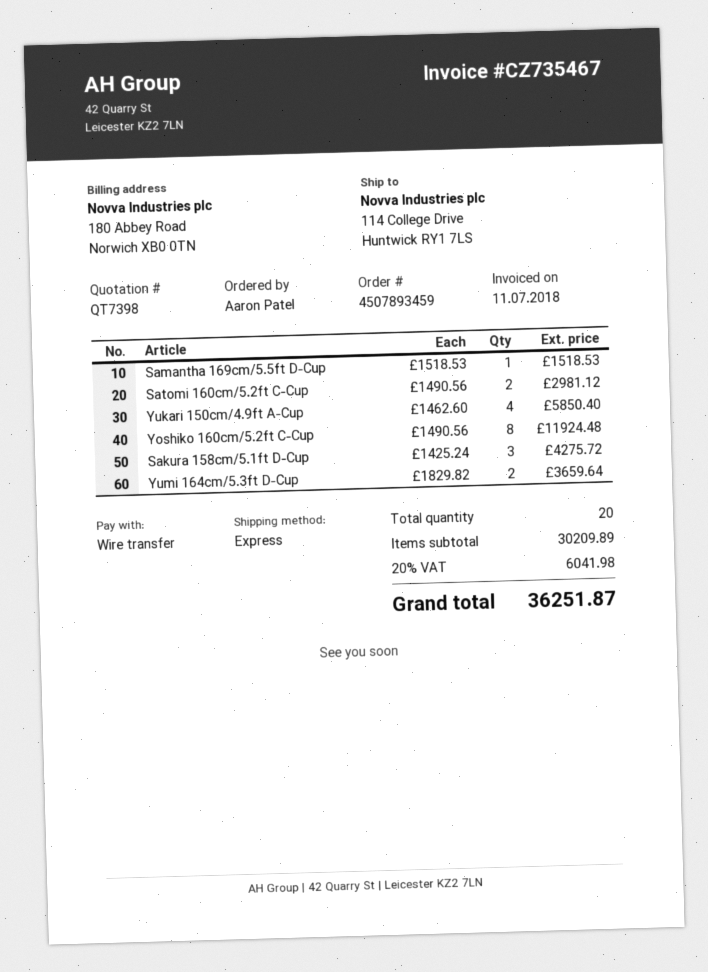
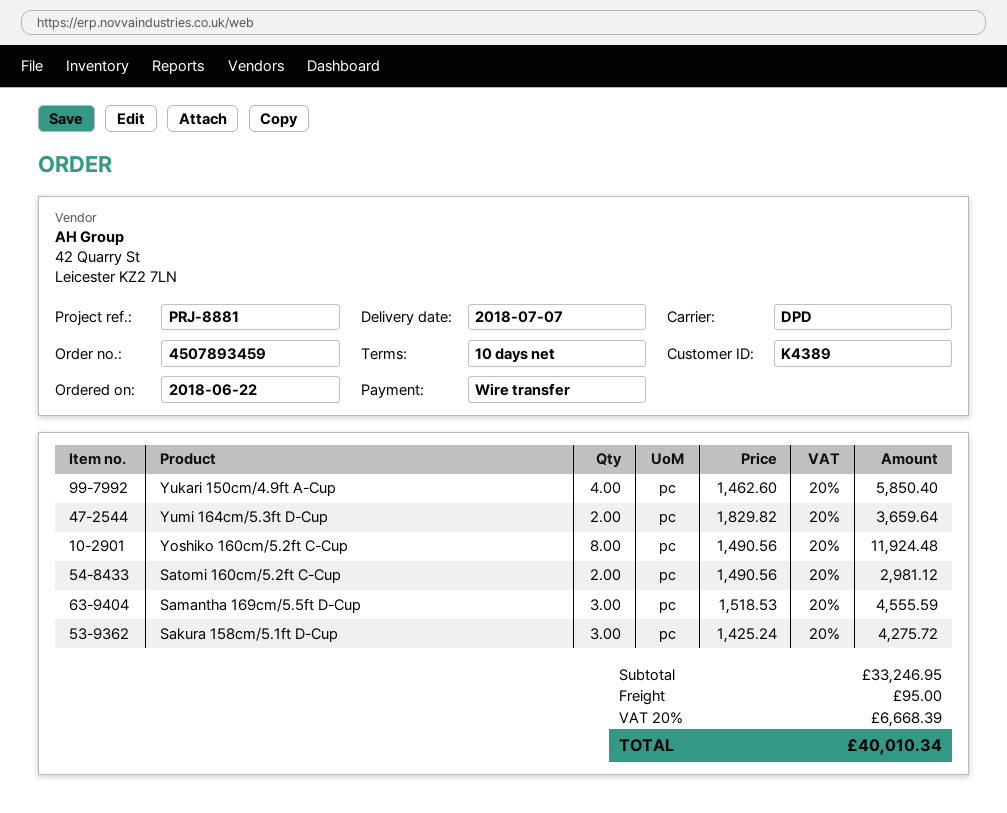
shipping method: express -> DPD
Samantha 169cm/5.5ft D-Cup: 1 x 1518.53 = 1518.53 -> 3 x 1518.53 = 4555.59
subtotal: 30209.89 -> 33246.95
shipping: none -> 95.00
tax: 20% = 6041.98 -> 20% = 6668.39
total: 36251.87 -> 40010.34

